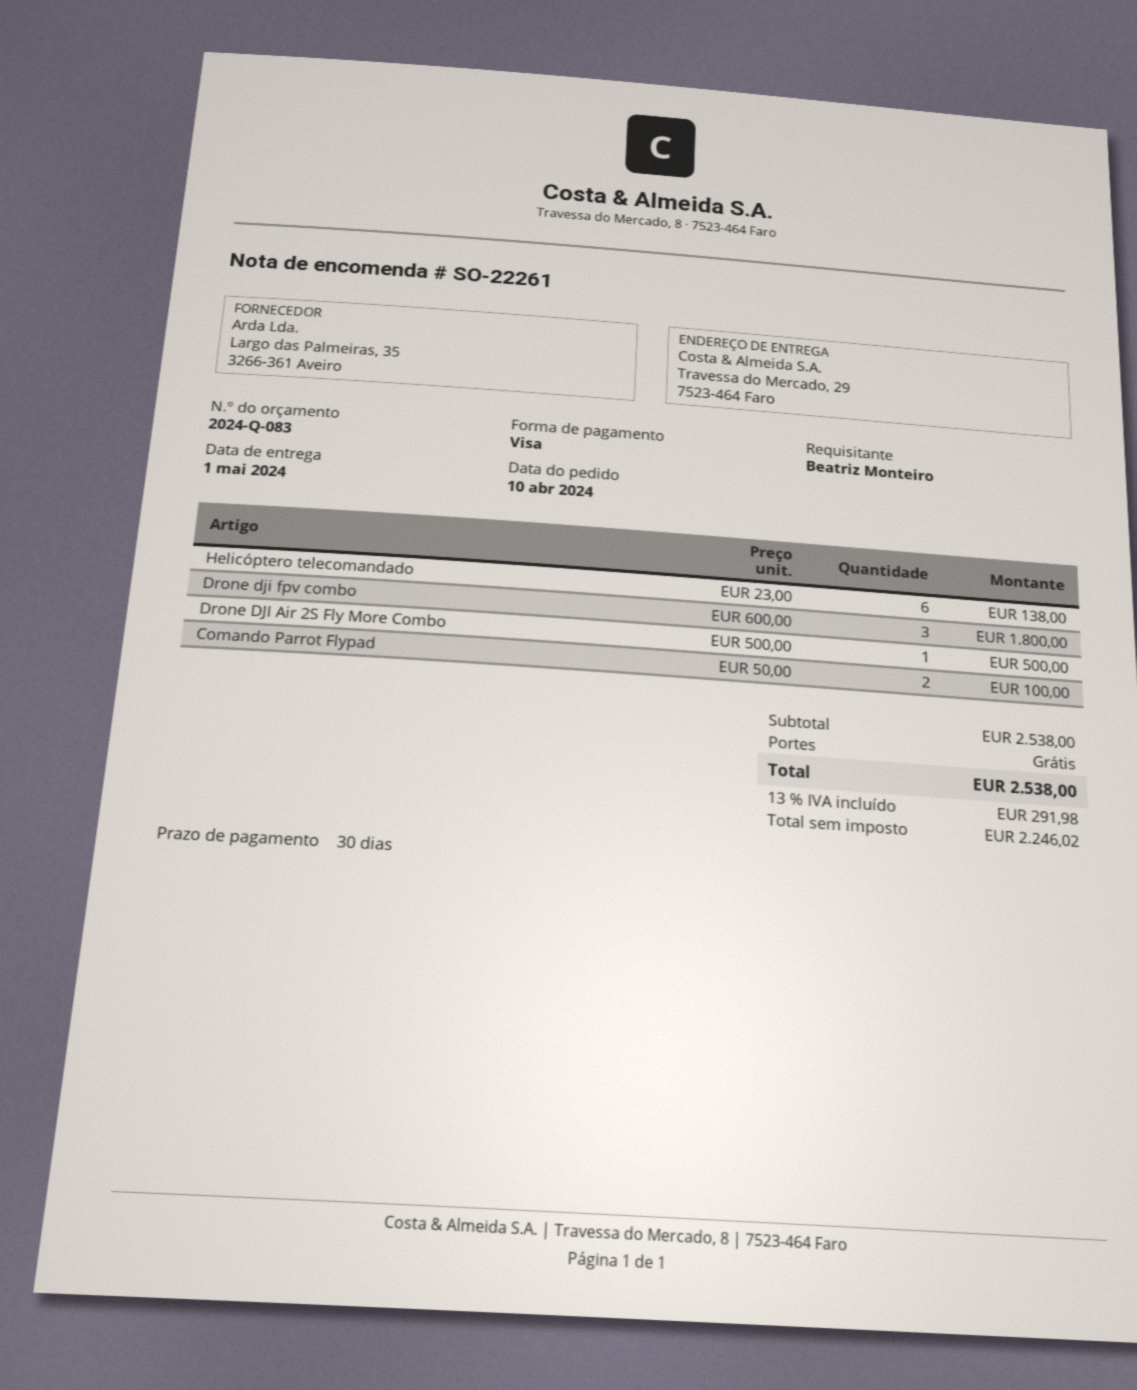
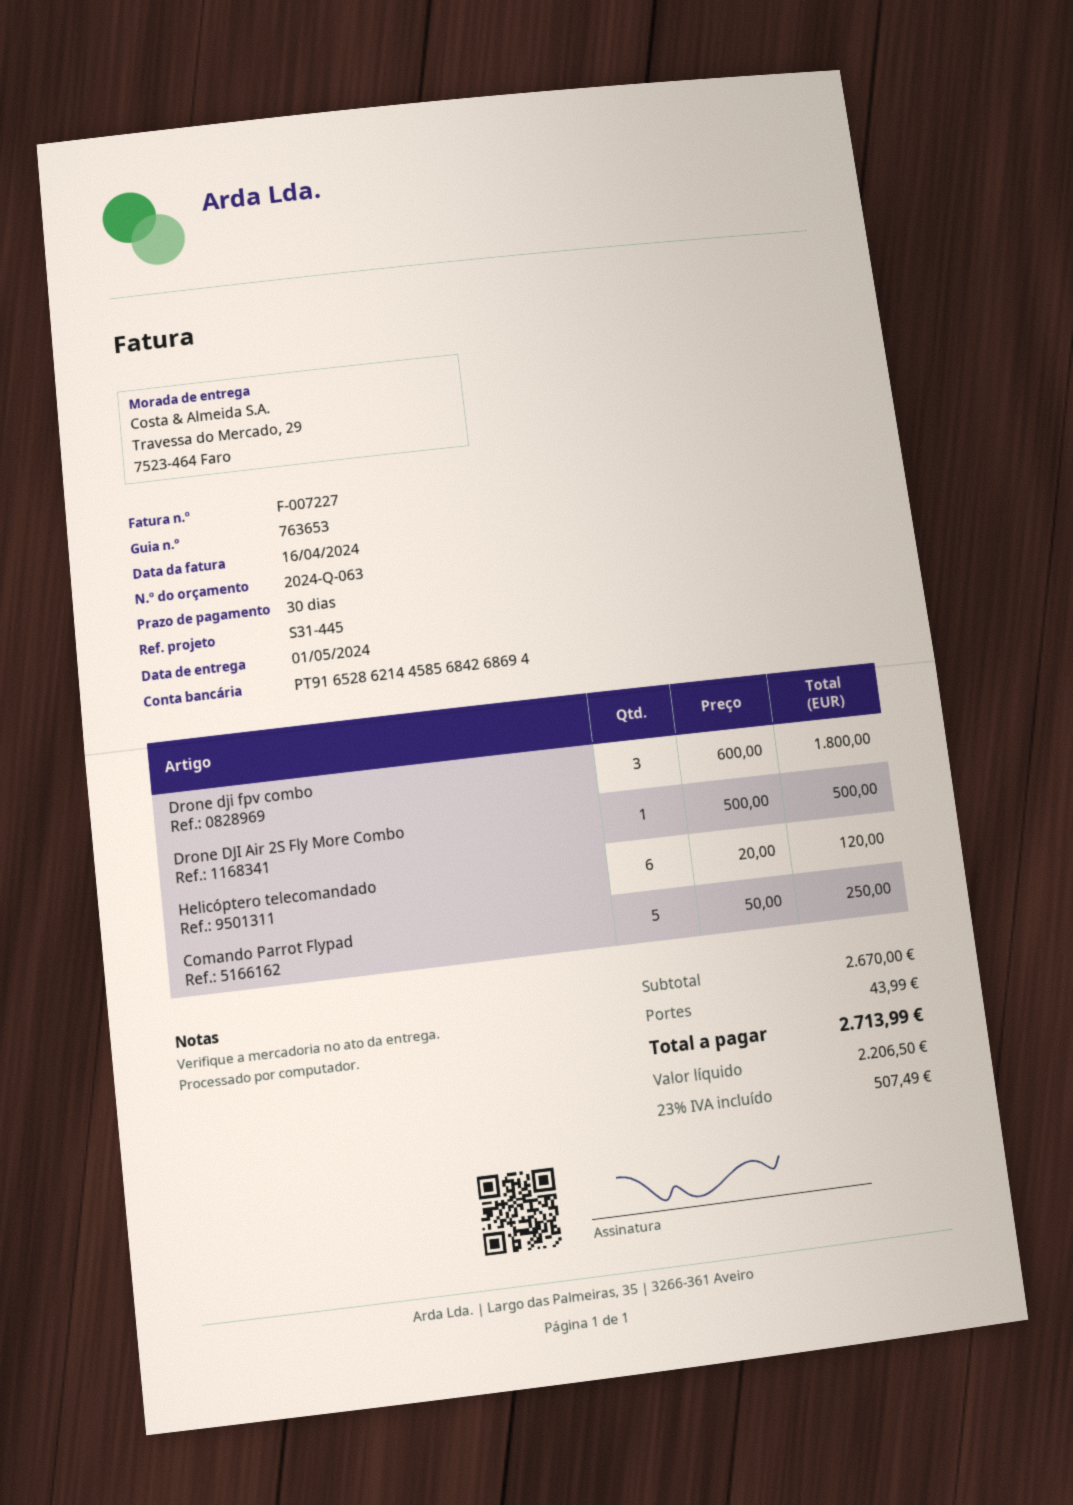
quote number: 2024-Q-083 -> 2024-Q-063
Helicóptero telecomandado: 6 x 23.00 = 138.00 -> 6 x 20.00 = 120.00
Comando Parrot Flypad: 2 x 50.00 = 100.00 -> 5 x 50.00 = 250.00
subtotal: 2538.00 -> 2670.00
shipping: 0.00 -> 43.99
net: 2246.02 -> 2206.50
tax: 13% = 291.98 -> 23% = 507.49
total: 2538.00 -> 2713.99

